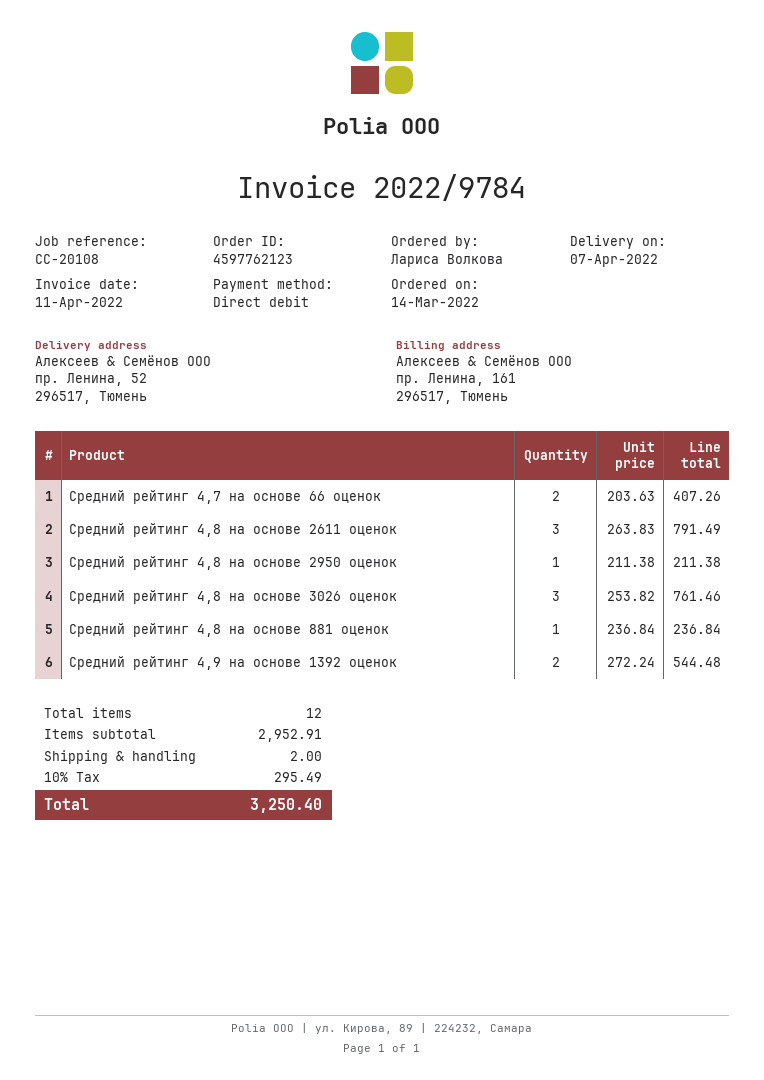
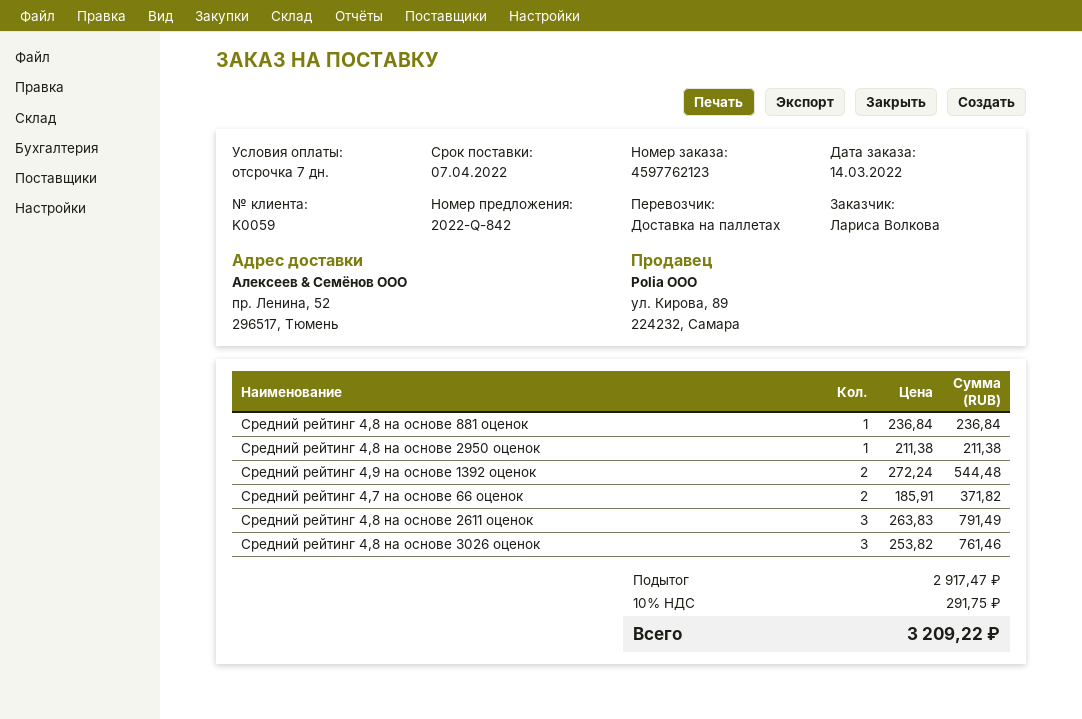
Средний рейтинг 4,7 на основе 66 оценок: 2 x 203.63 = 407.26 -> 2 x 185.91 = 371.82
subtotal: 2952.91 -> 2917.47
shipping: 2.00 -> none
tax: 10% = 295.49 -> 10% = 291.75
total: 3250.40 -> 3209.22

